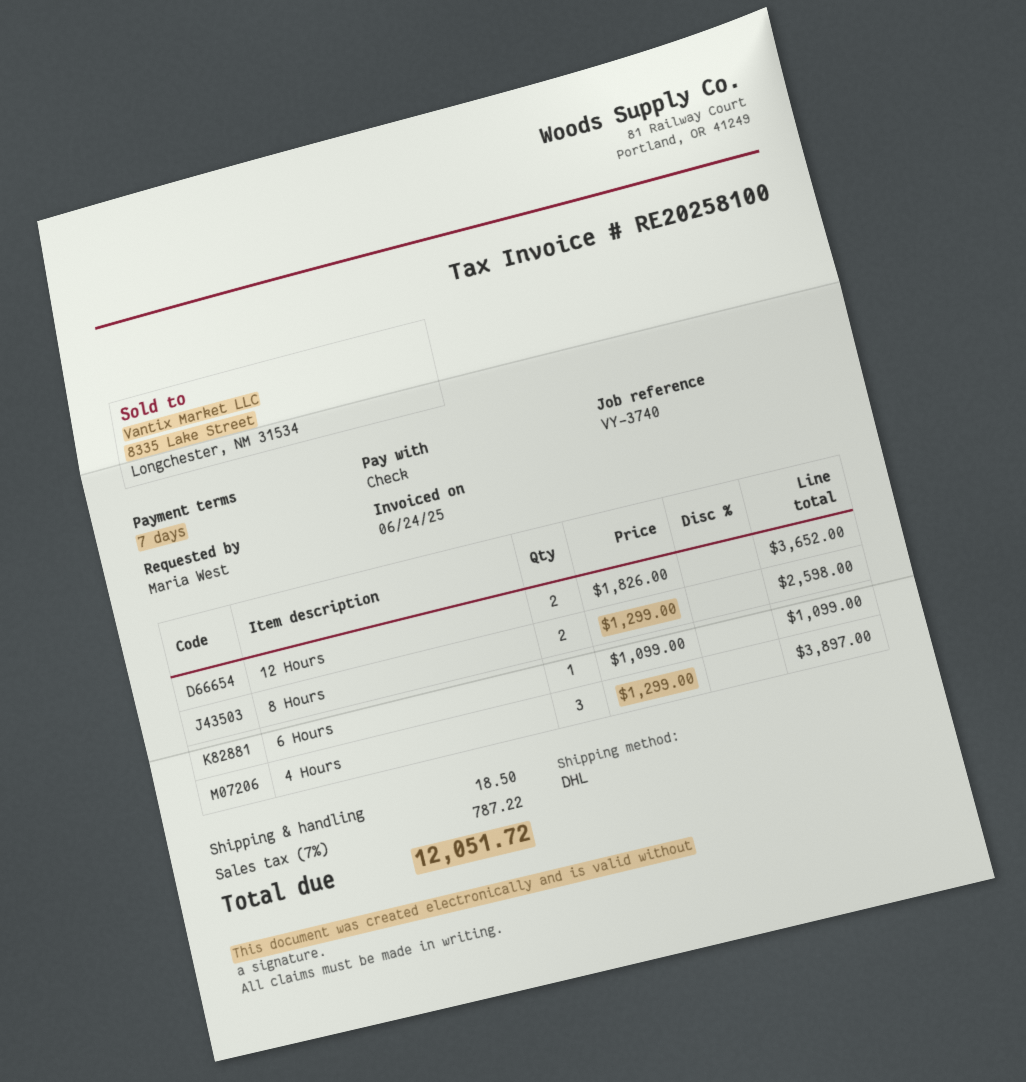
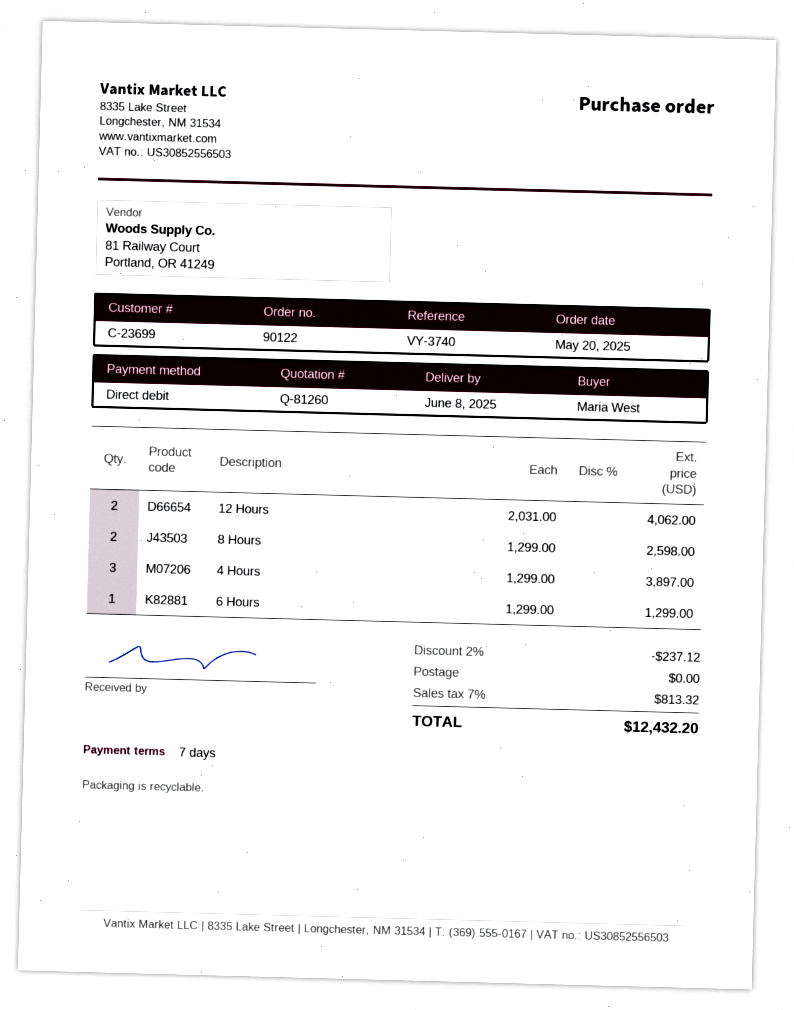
payment method: cheque -> direct debit
12 Hours: 2 x 1826.00 = 3652.00 -> 2 x 2031.00 = 4062.00
6 Hours: 1 x 1099.00 = 1099.00 -> 1 x 1299.00 = 1299.00
discount: none -> 2% = 237.12
shipping: 18.50 -> 0.00
tax: 7% = 787.22 -> 7% = 813.32
total: 12051.72 -> 12432.20

